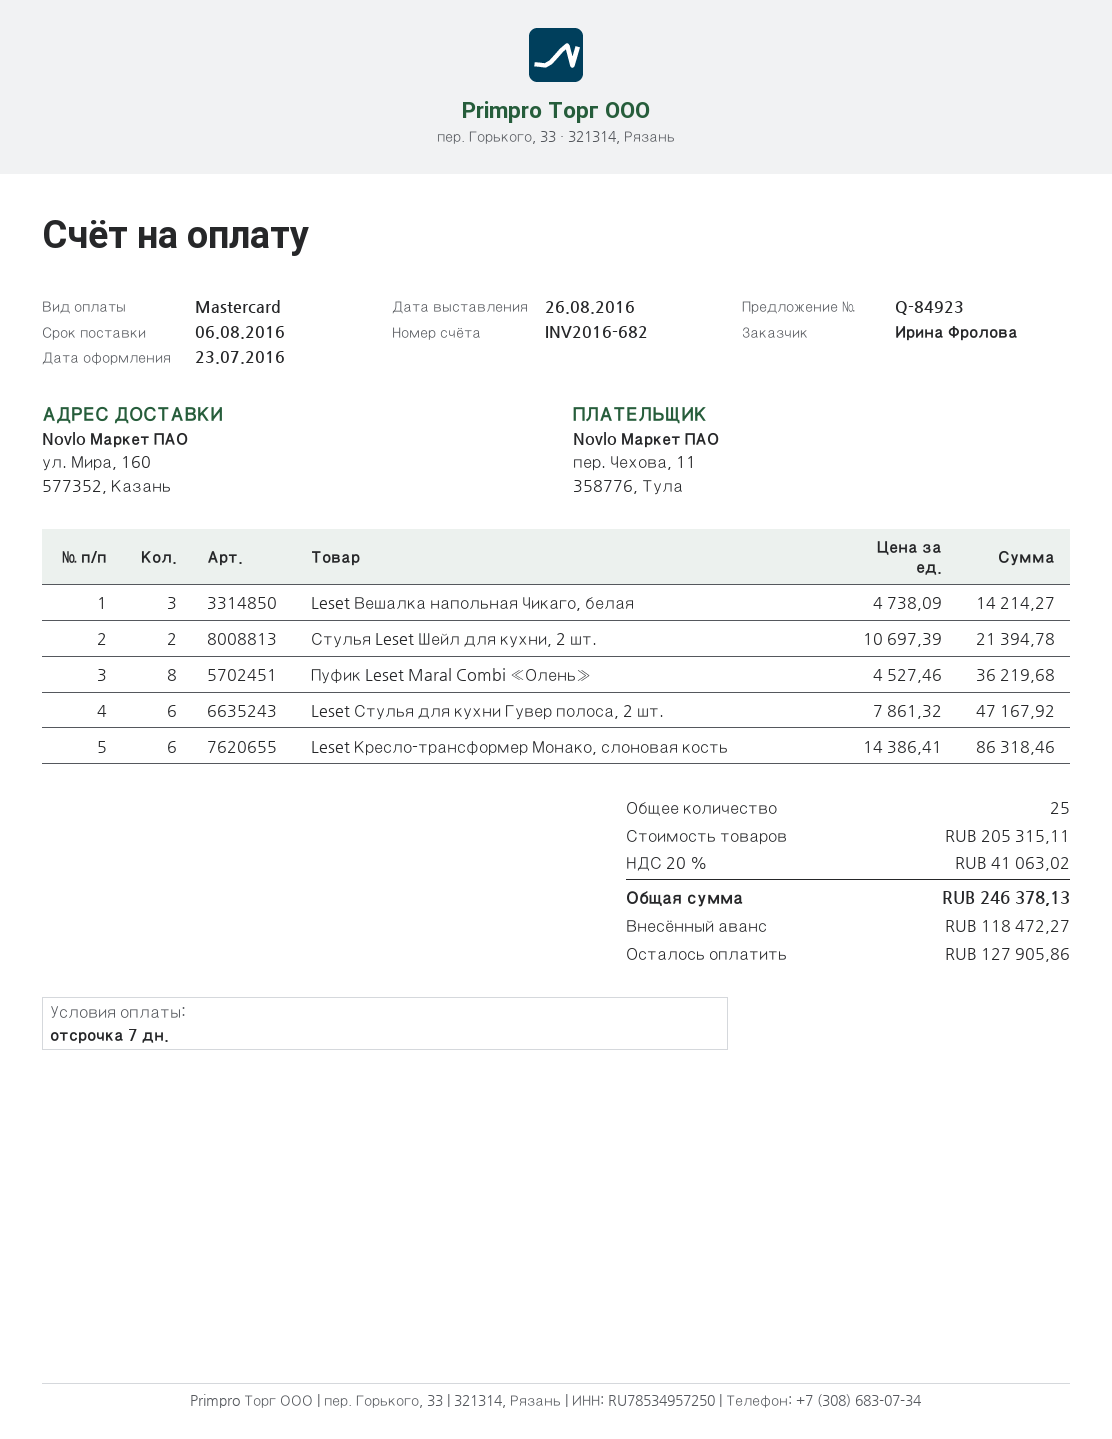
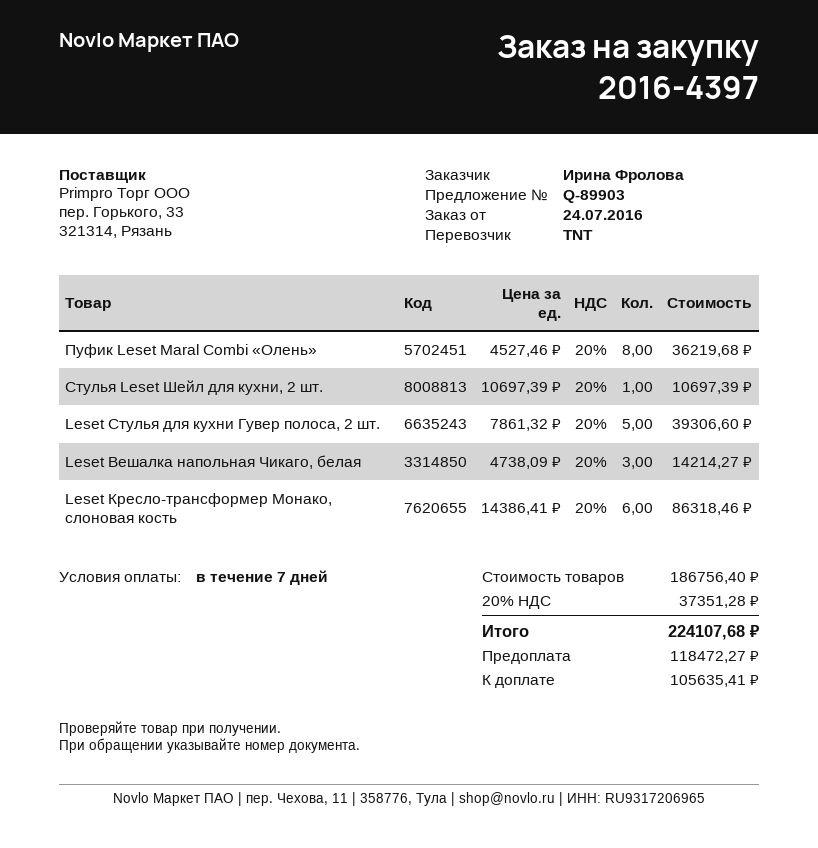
quote number: Q-84923 -> Q-89903
order date: 2016-07-23 -> 2016-07-24
Стулья Leset Шейл для кухни, 2 шт.: 2 x 10697.39 = 21394.78 -> 1 x 10697.39 = 10697.39
Leset Стулья для кухни Гувер полоса, 2 шт.: 6 x 7861.32 = 47167.92 -> 5 x 7861.32 = 39306.60
subtotal: 205315.11 -> 186756.40
tax: 20% = 41063.02 -> 20% = 37351.28
total: 246378.13 -> 224107.68
balance: 127905.86 -> 105635.41

